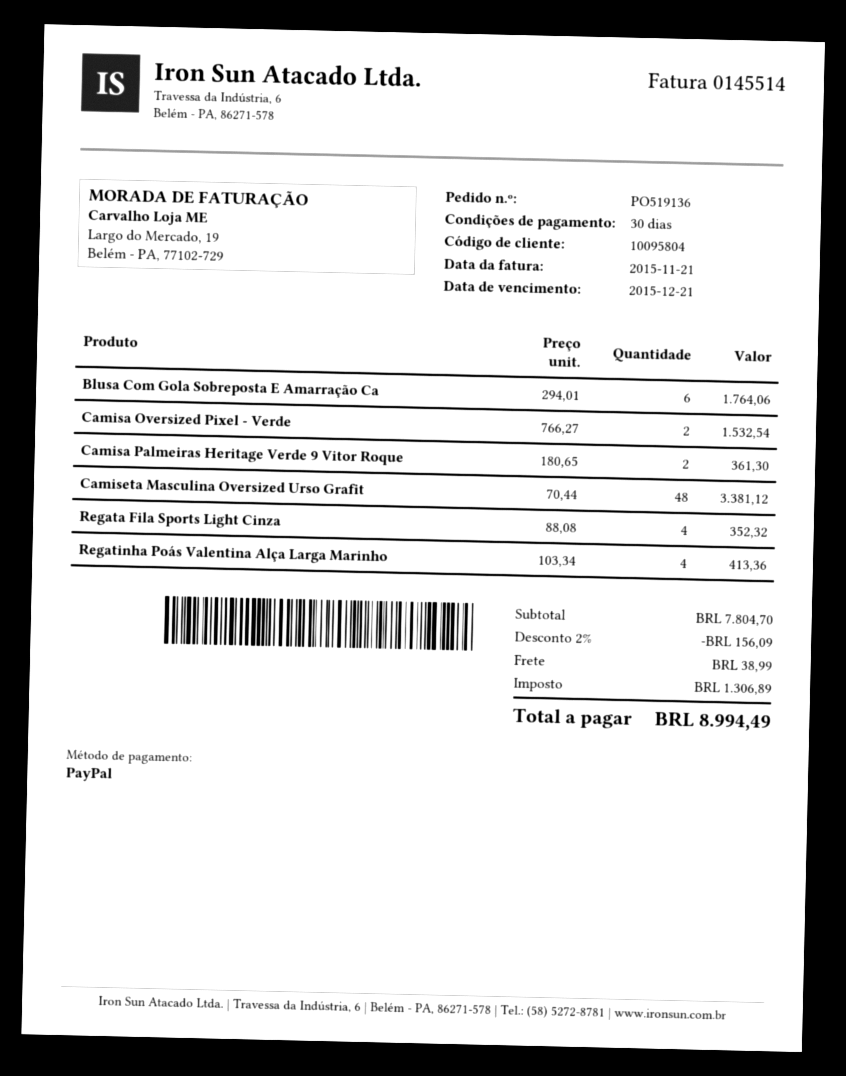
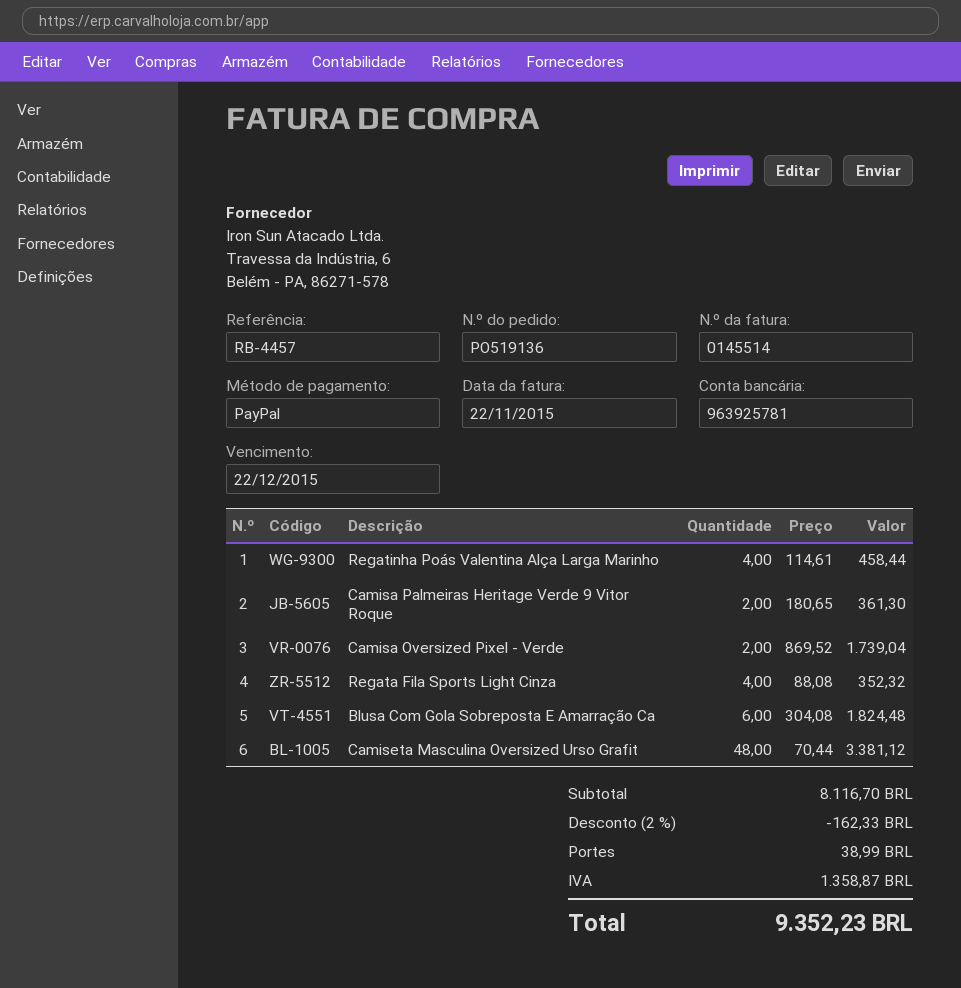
invoice date: 2015-11-21 -> 2015-11-22
due date: 2015-12-21 -> 2015-12-22
Blusa Com Gola Sobreposta E Amarração Ca: 6 x 294.01 = 1764.06 -> 6 x 304.08 = 1824.48
Camisa Oversized Pixel - Verde: 2 x 766.27 = 1532.54 -> 2 x 869.52 = 1739.04
Regatinha Poás Valentina Alça Larga Marinho: 4 x 103.34 = 413.36 -> 4 x 114.61 = 458.44
subtotal: 7804.70 -> 8116.70
discount: 2% = 156.09 -> 2% = 162.33
tax: 1306.89 -> 1358.87
total: 8994.49 -> 9352.23

